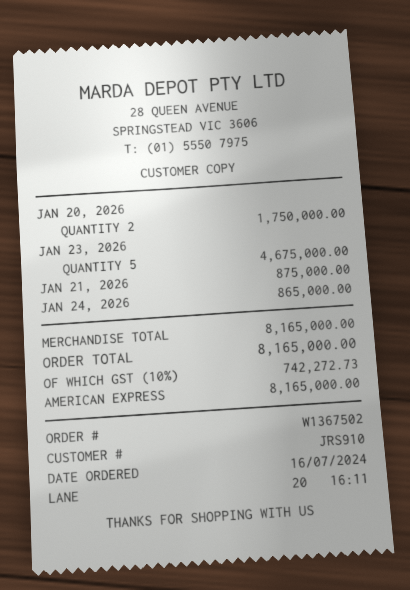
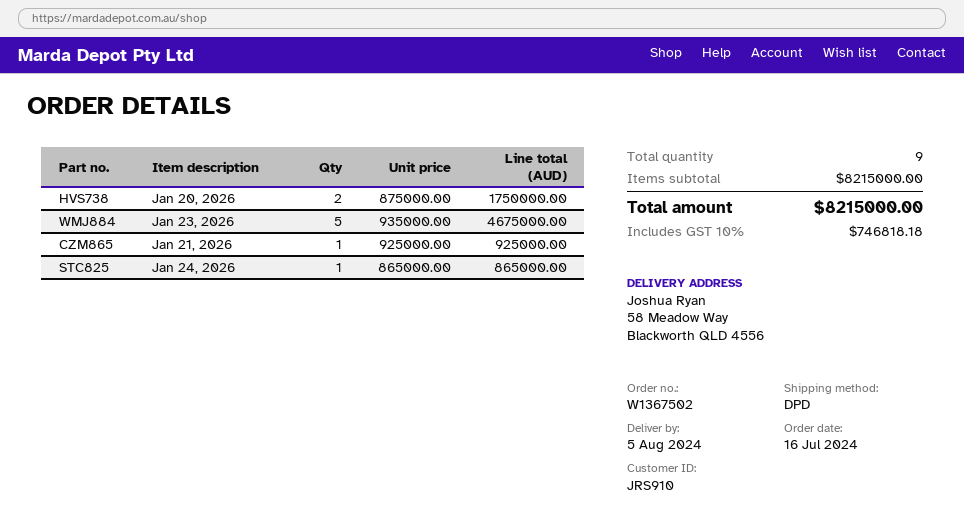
JAN 21, 2026: 1 for 875000.00 -> 1 for 925000.00
subtotal: 8165000.00 -> 8215000.00
tax: 10% = 742272.73 -> 10% = 746818.18
total: 8165000.00 -> 8215000.00

